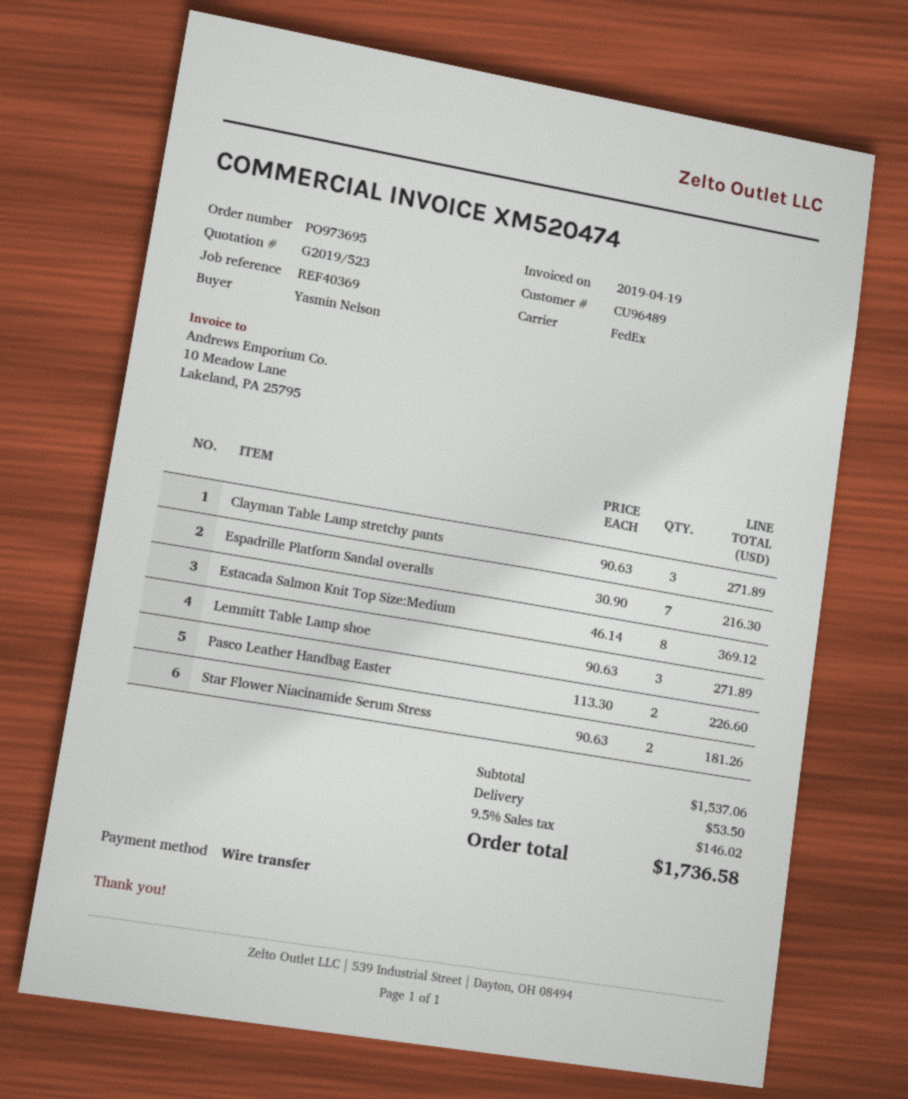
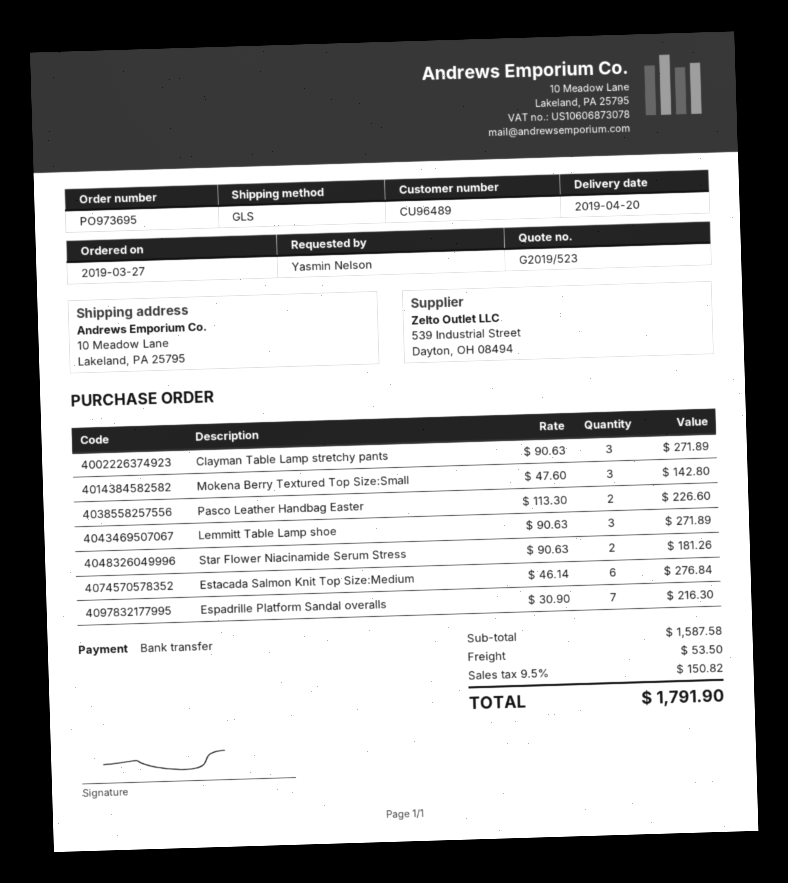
shipping method: FedEx -> GLS
Estacada Salmon Knit Top Size:Medium: 8 x 46.14 = 369.12 -> 6 x 46.14 = 276.84
Mokena Berry Textured Top Size:Small: none -> 3 x 47.60 = 142.80
subtotal: 1537.06 -> 1587.58
tax: 9.5% = 146.02 -> 9.5% = 150.82
total: 1736.58 -> 1791.90

